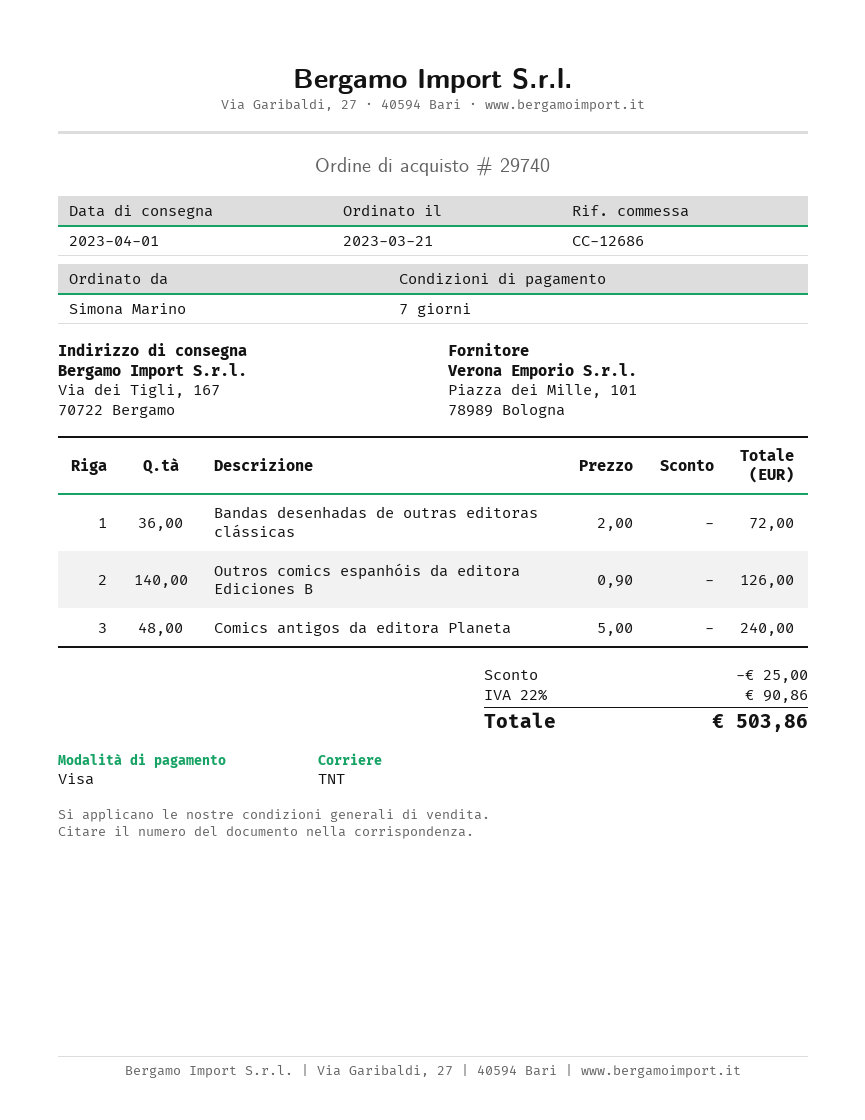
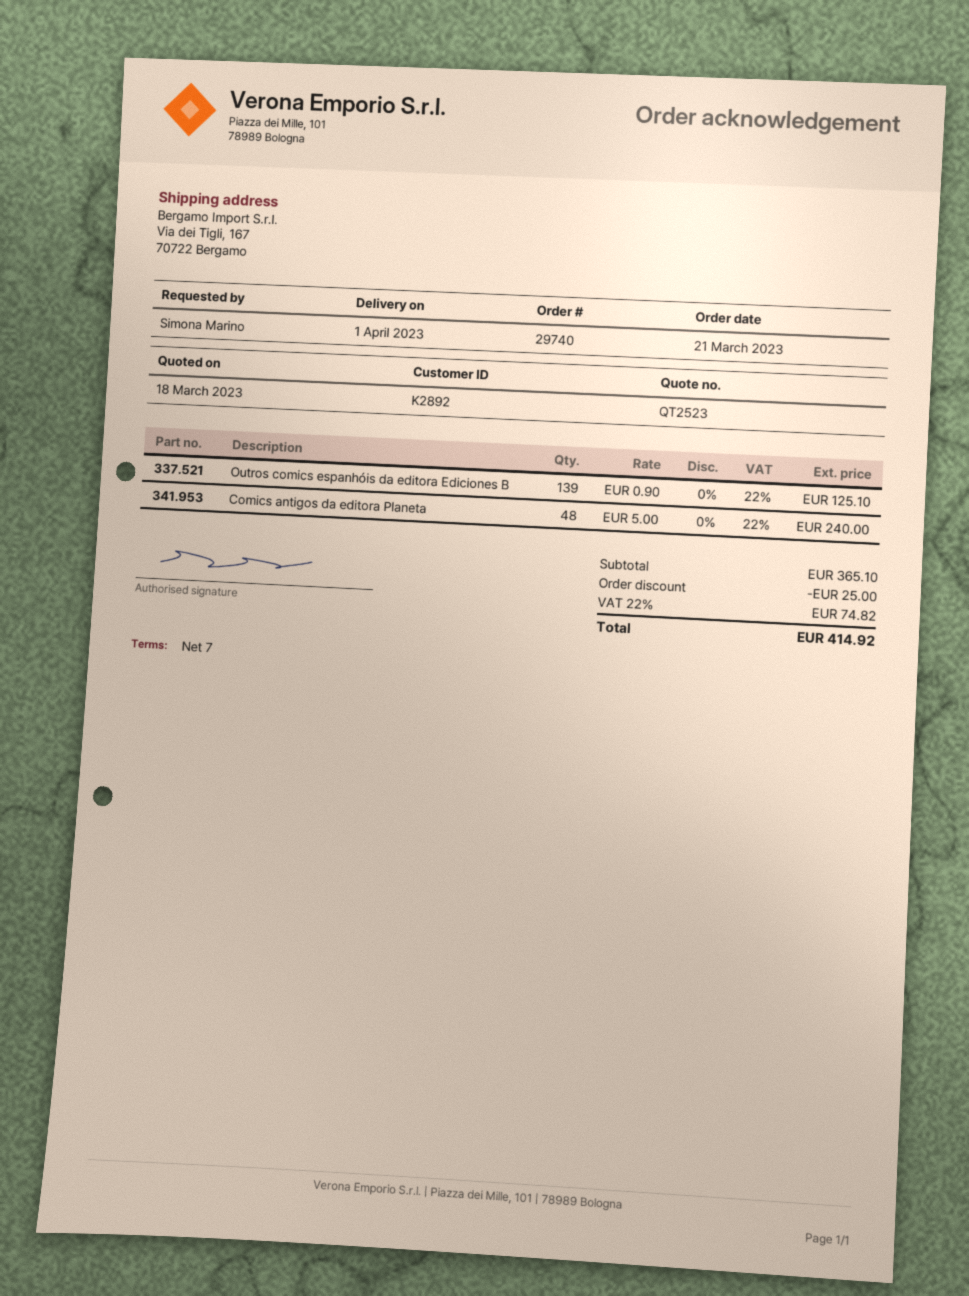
Bandas desenhadas de outras editoras clássicas: 36 x 2.00 = 72.00 -> none
Outros comics espanhóis da editora Ediciones B: 140 x 0.90 = 126.00 -> 139 x 0.90 = 125.10
tax: 22% = 90.86 -> 22% = 74.82
total: 503.86 -> 414.92

